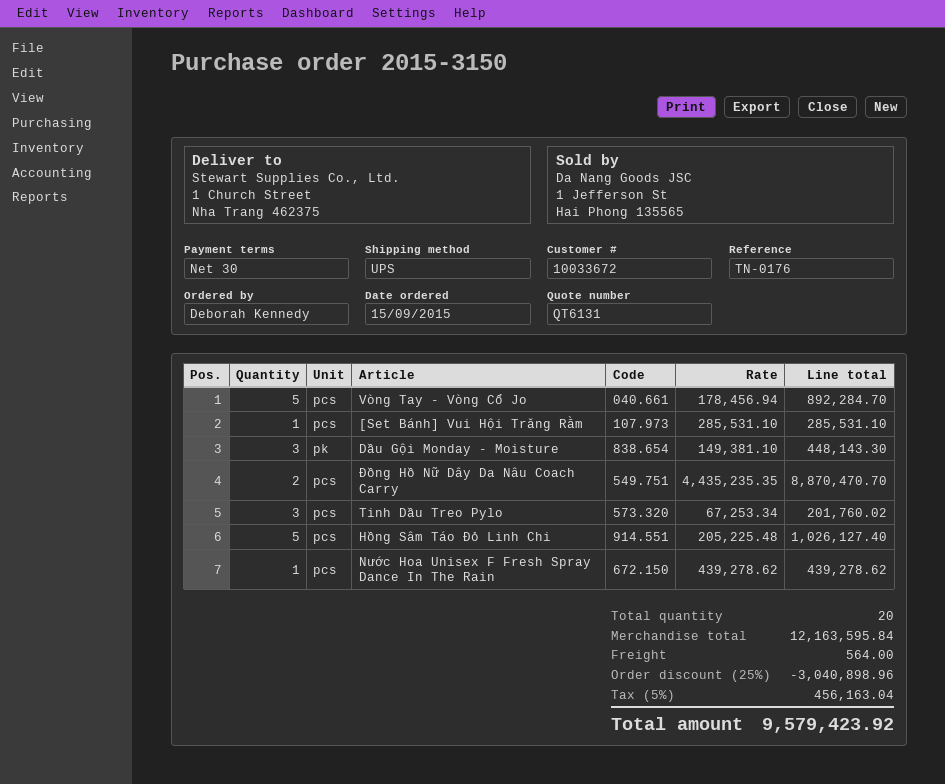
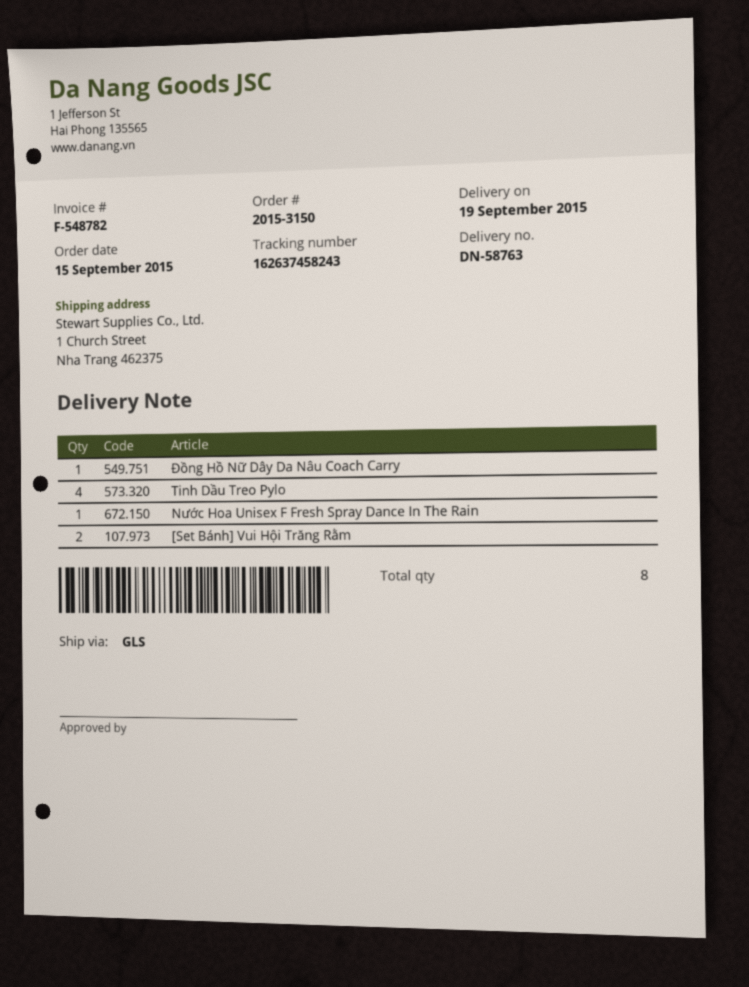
shipping method: UPS -> GLS
Vòng Tay - Vòng Cổ Jo: 5 -> none
[Set Bánh] Vui Hội Trăng Rằm: 1 -> 2
Dầu Gội Monday - Moisture: 3 -> none
Đồng Hồ Nữ Dây Da Nâu Coach Carry: 2 -> 1
Tinh Dầu Treo Pylo: 3 -> 4
Hồng Sâm Táo Đỏ Linh Chi: 5 -> none
total quantity: 20 -> 8

